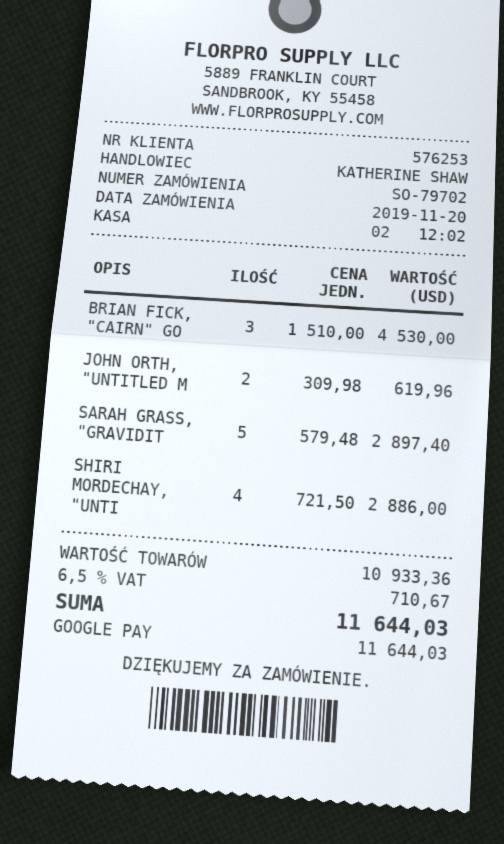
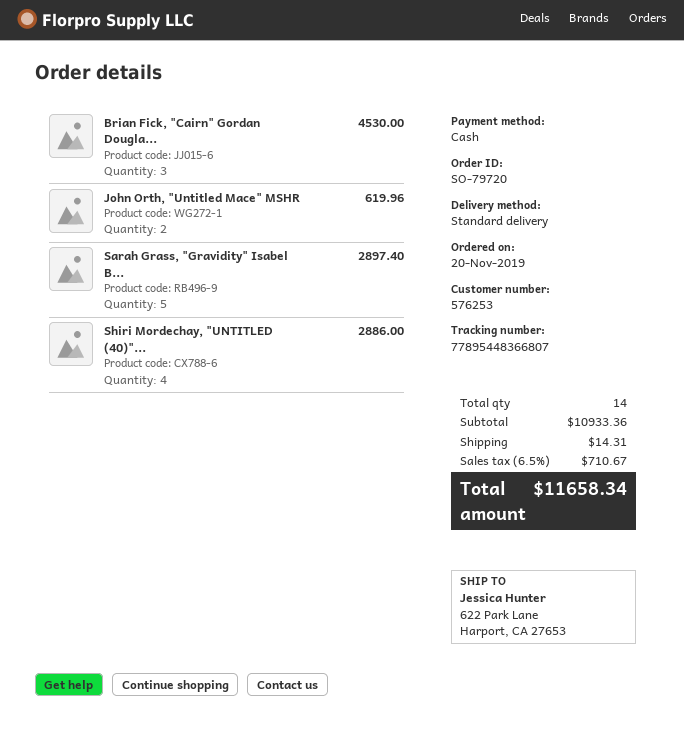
order number: SO-79702 -> SO-79720
payment method: Google Pay -> cash
shipping: none -> 14.31
total: 11644.03 -> 11658.34

